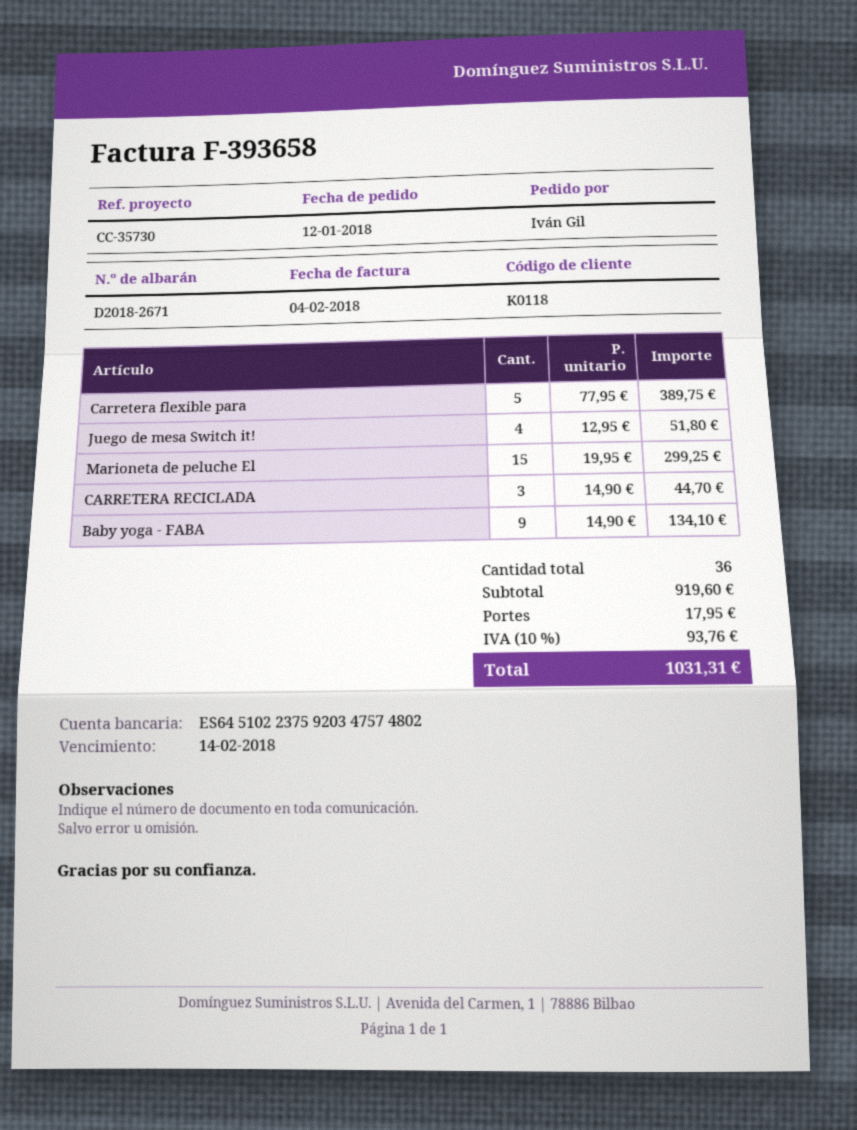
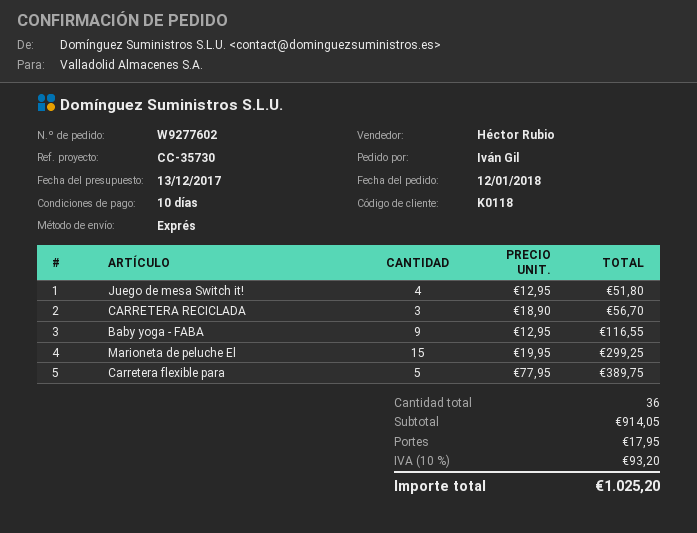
CARRETERA RECICLADA: 3 x 14.90 = 44.70 -> 3 x 18.90 = 56.70
Baby yoga - FABA: 9 x 14.90 = 134.10 -> 9 x 12.95 = 116.55
subtotal: 919.60 -> 914.05
tax: 10% = 93.76 -> 10% = 93.20
total: 1031.31 -> 1025.20

